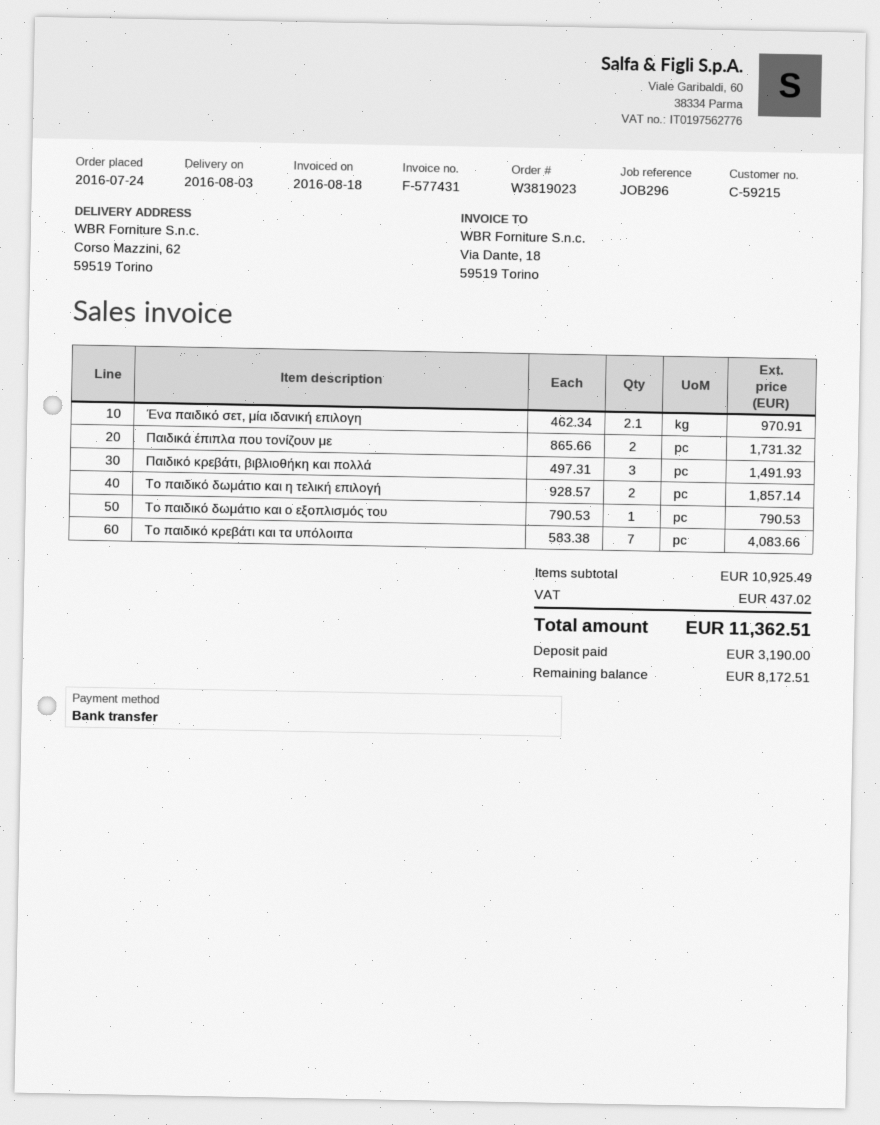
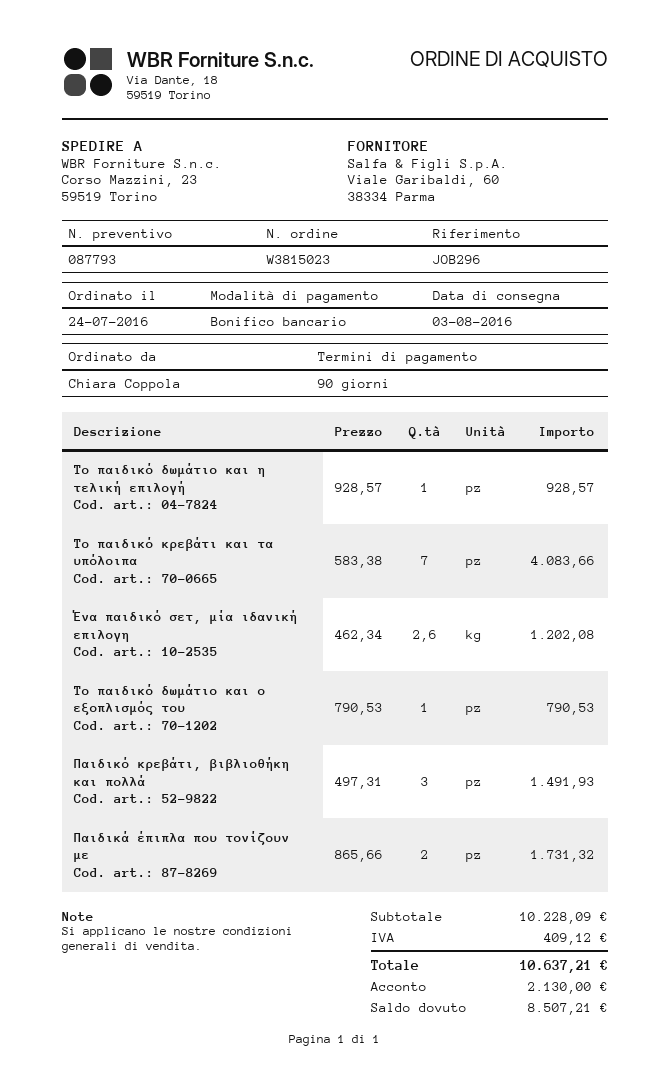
order number: W3819023 -> W3815023
ship to: Corso Mazzini, 62, 59519 Torino -> Corso Mazzini, 23, 59519 Torino
Ένα παιδικό σετ, μία ιδανική επιλογη: 2.1 x 462.34 = 970.91 -> 2.6 x 462.34 = 1202.08
Το παιδικό δωμάτιο και η τελική επιλογή: 2 x 928.57 = 1857.14 -> 1 x 928.57 = 928.57
subtotal: 10925.49 -> 10228.09
tax: 437.02 -> 409.12
total: 11362.51 -> 10637.21
deposit: 3190.00 -> 2130.00
balance: 8172.51 -> 8507.21

